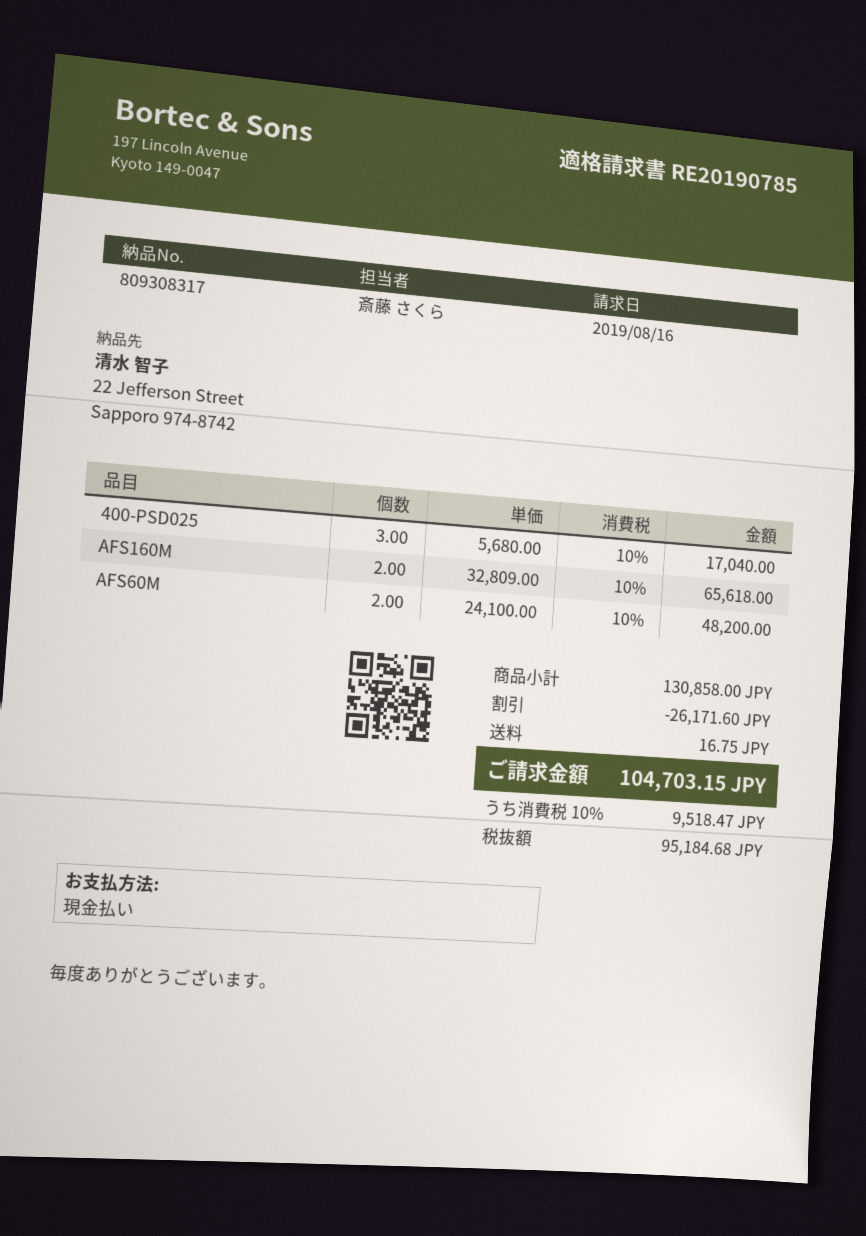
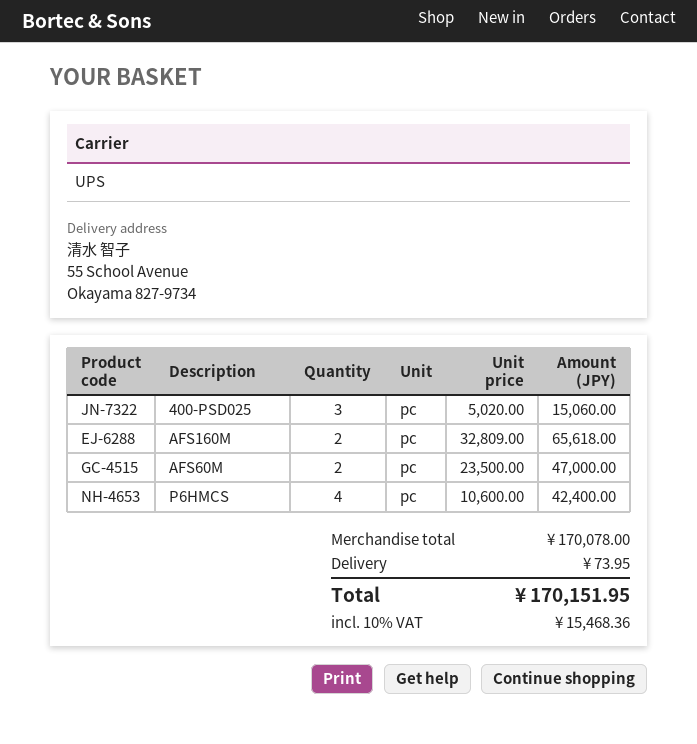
ship to: 22 Jefferson Street, Sapporo 974-8742 -> 55 School Avenue, Okayama 827-9734
400-PSD025: 3 x 5680.00 = 17040.00 -> 3 x 5020.00 = 15060.00
AFS60M: 2 x 24100.00 = 48200.00 -> 2 x 23500.00 = 47000.00
P6HMCS: none -> 4 x 10600.00 = 42400.00
subtotal: 130858.00 -> 170078.00
discount: 26171.60 -> none
shipping: 16.75 -> 73.95
tax: 10% = 9518.47 -> 10% = 15468.36
total: 104703.15 -> 170151.95

